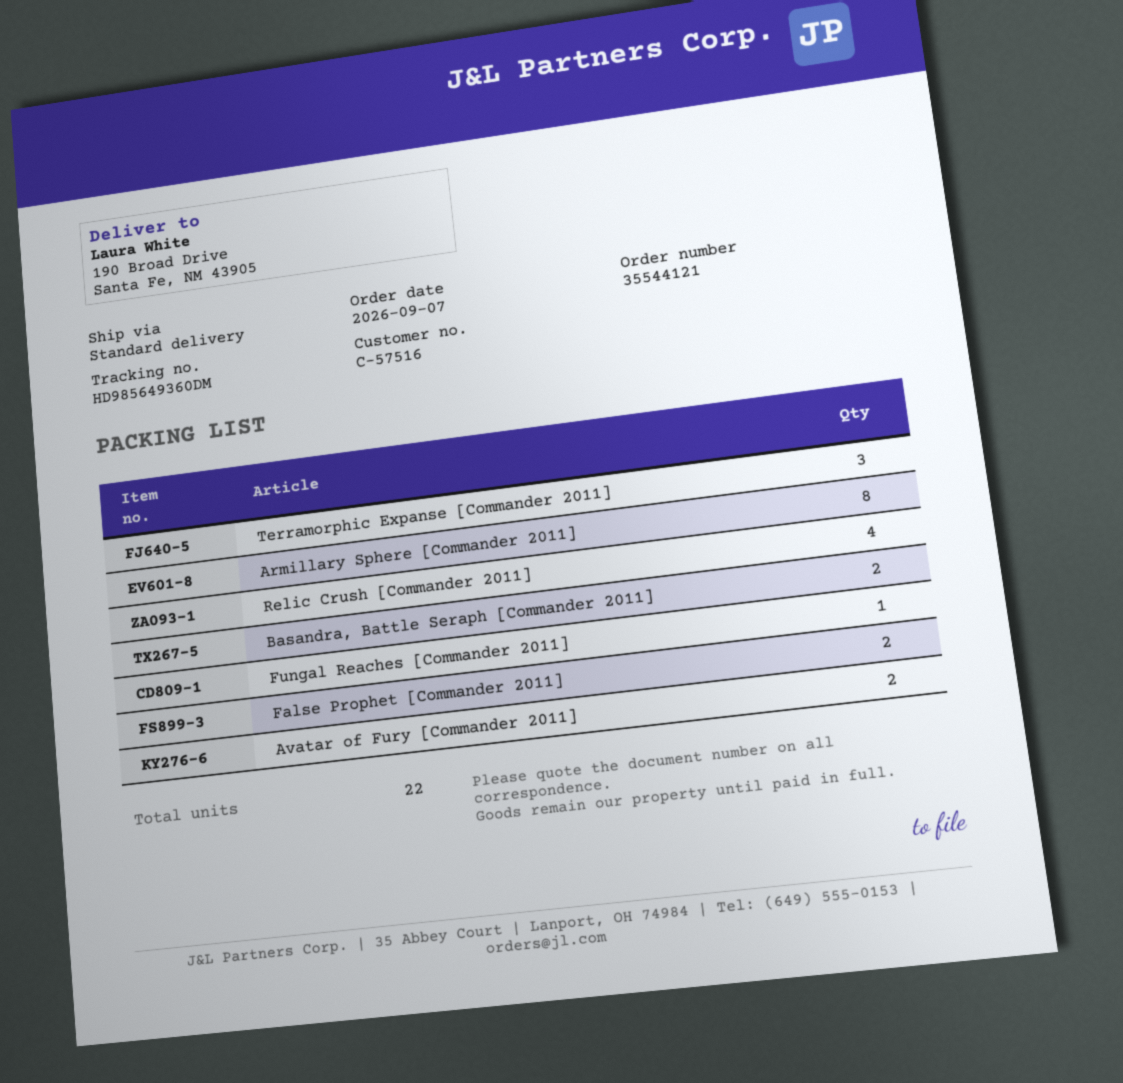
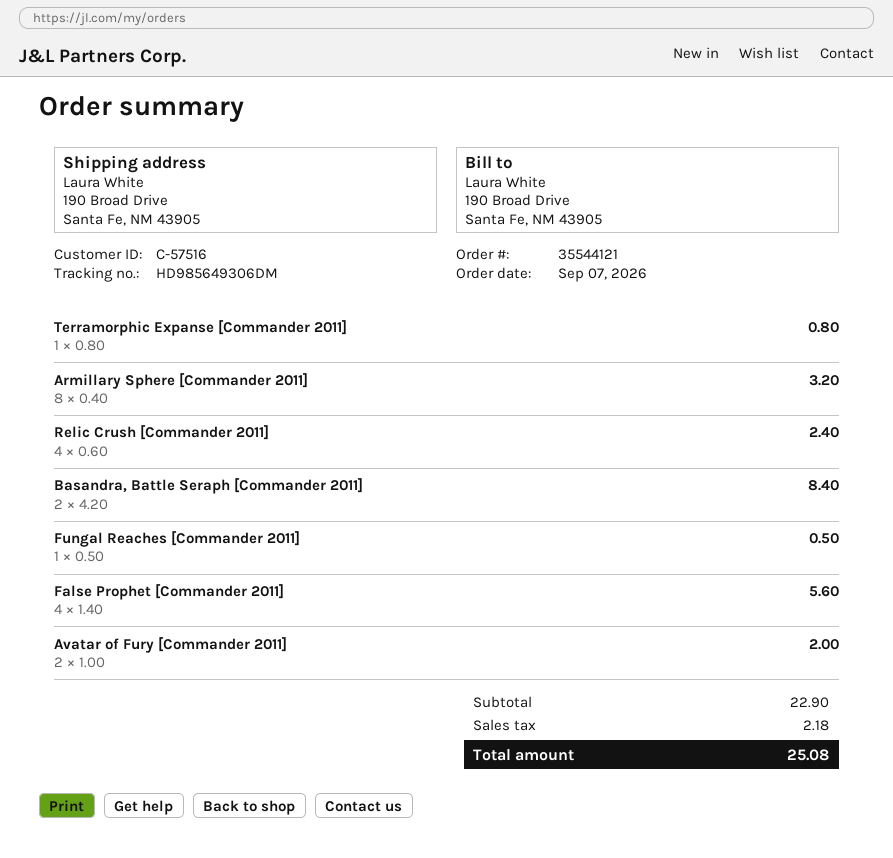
tracking number: HD985649360DM -> HD985649306DM
Terramorphic Expanse [Commander 2011]: 3 -> 1
False Prophet [Commander 2011]: 2 -> 4

